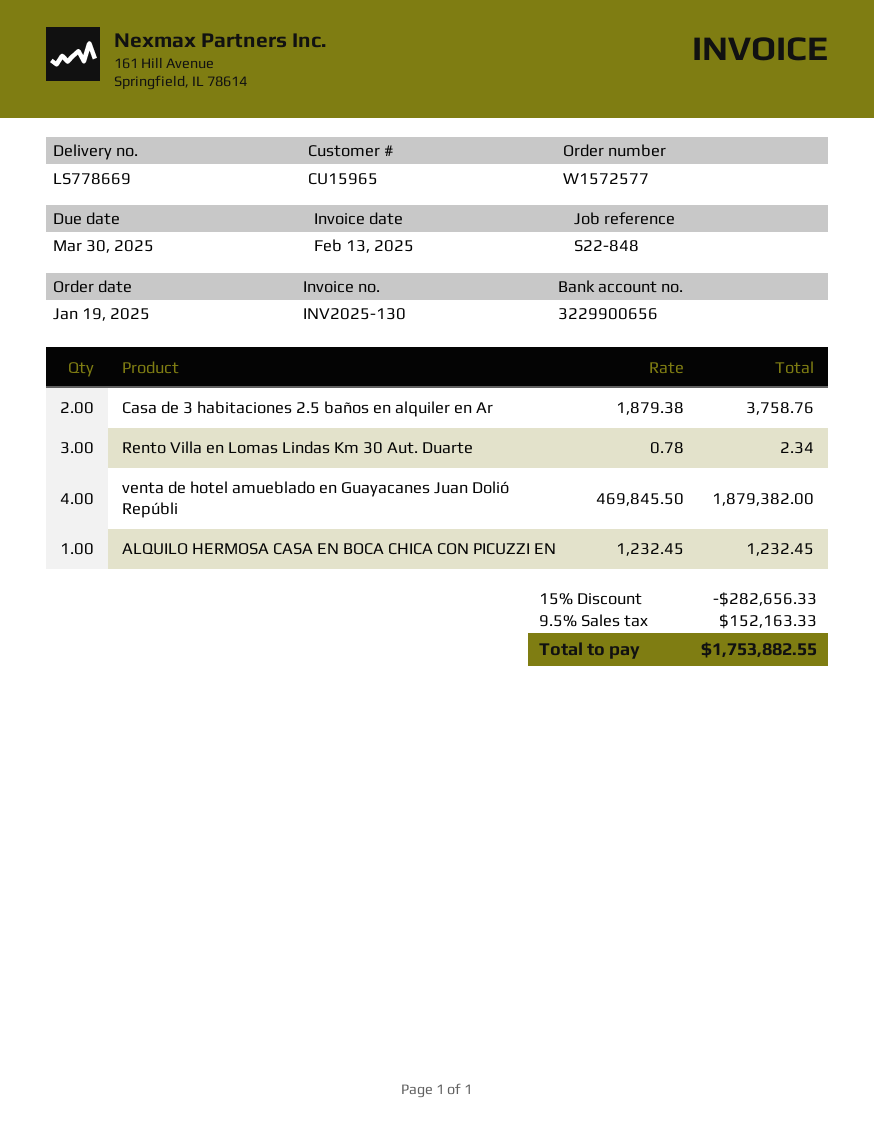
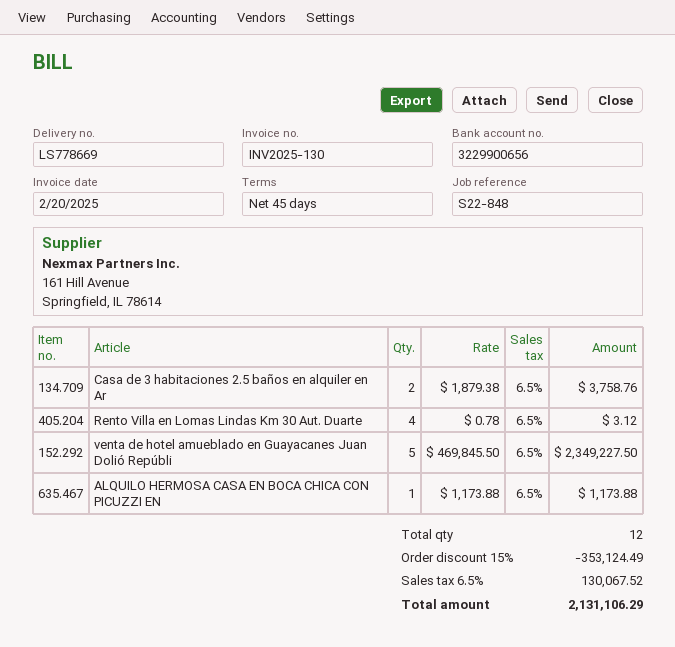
invoice date: 2025-02-13 -> 2025-02-20
Rento Villa en Lomas Lindas Km 30 Aut. Duarte: 3 x 0.78 = 2.34 -> 4 x 0.78 = 3.12
venta de hotel amueblado en Guayacanes Juan Dolió Repúbli: 4 x 469845.50 = 1879382.00 -> 5 x 469845.50 = 2349227.50
ALQUILO HERMOSA CASA EN BOCA CHICA CON PICUZZI EN: 1 x 1232.45 = 1232.45 -> 1 x 1173.88 = 1173.88
discount: 15% = 282656.33 -> 15% = 353124.49
tax: 9.5% = 152163.33 -> 6.5% = 130067.52
total: 1753882.55 -> 2131106.29

